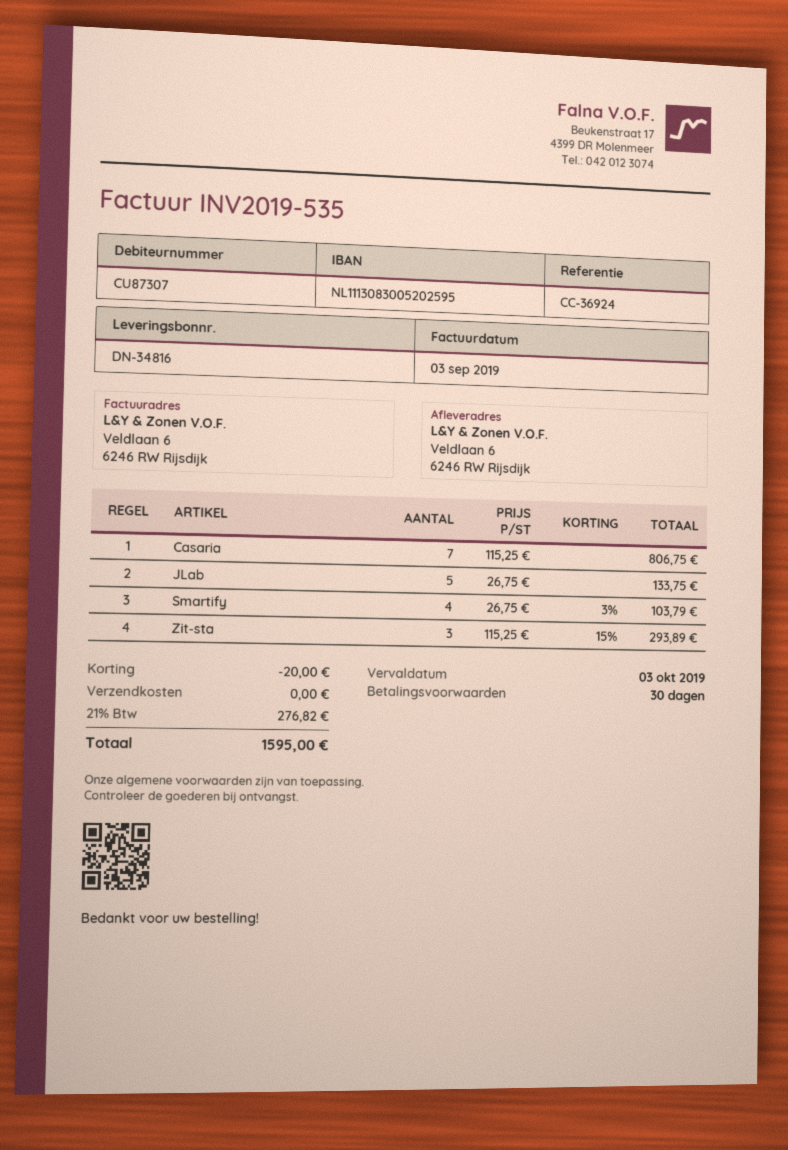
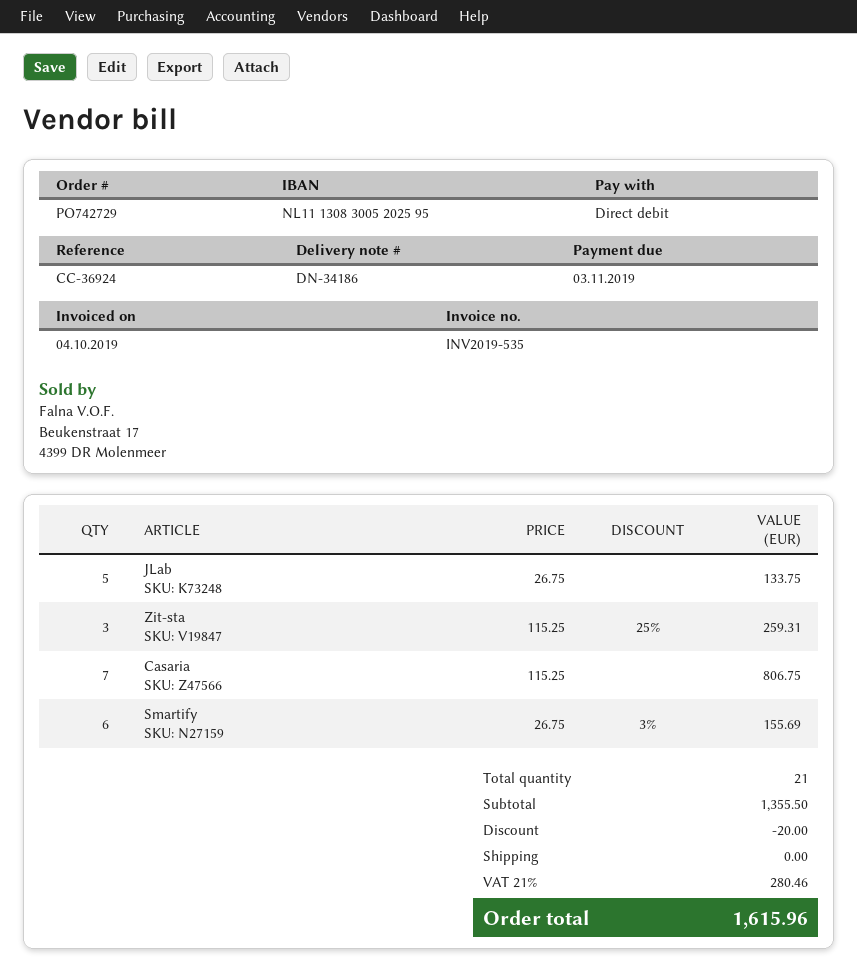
delivery note number: DN-34816 -> DN-34186
invoice date: 2019-09-03 -> 2019-10-04
due date: 2019-10-03 -> 2019-11-03
Smartify: 4 x 26.75 - 3% = 103.79 -> 6 x 26.75 - 3% = 155.69
Zit-sta: 3 x 115.25 - 15% = 293.89 -> 3 x 115.25 - 25% = 259.31
tax: 21% = 276.82 -> 21% = 280.46
total: 1595.00 -> 1615.96

